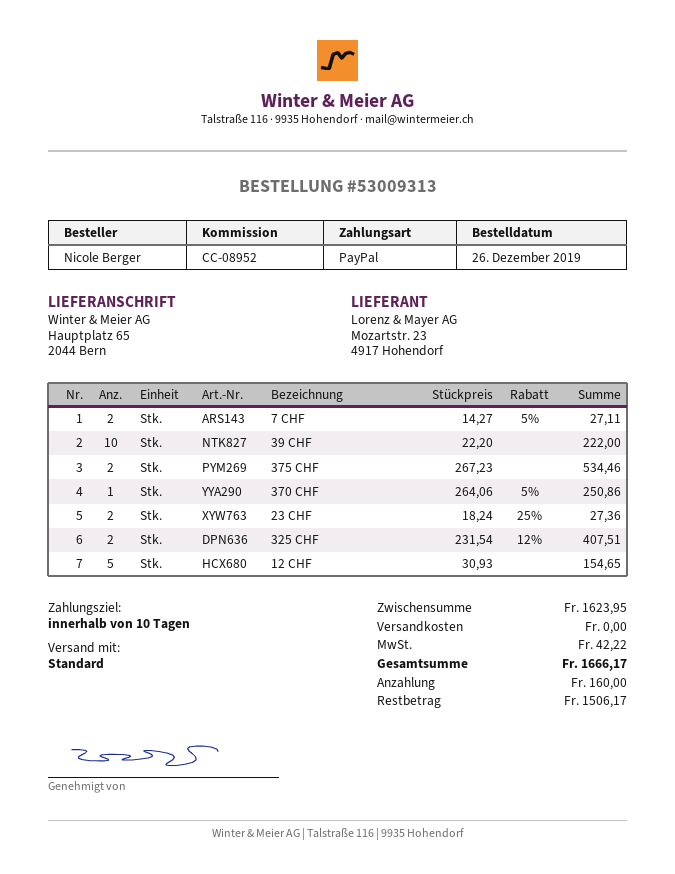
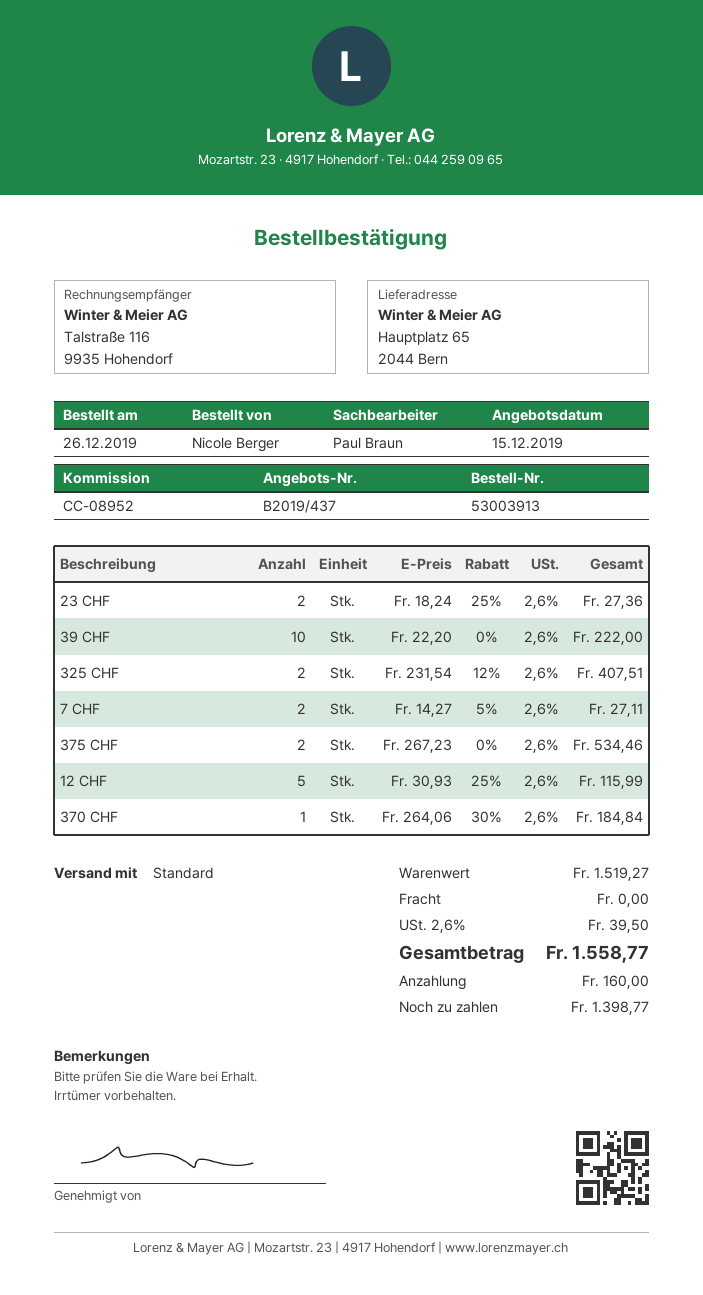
order number: 53009313 -> 53003913
370 CHF: 1 x 264.06 - 5% = 250.86 -> 1 x 264.06 - 30% = 184.84
12 CHF: 5 x 30.93 = 154.65 -> 5 x 30.93 - 25% = 115.99
subtotal: 1623.95 -> 1519.27
tax: 42.22 -> 39.50
total: 1666.17 -> 1558.77
balance: 1506.17 -> 1398.77

